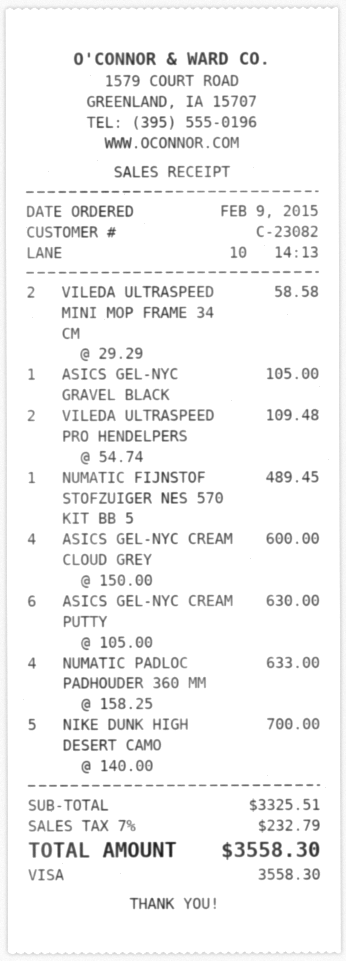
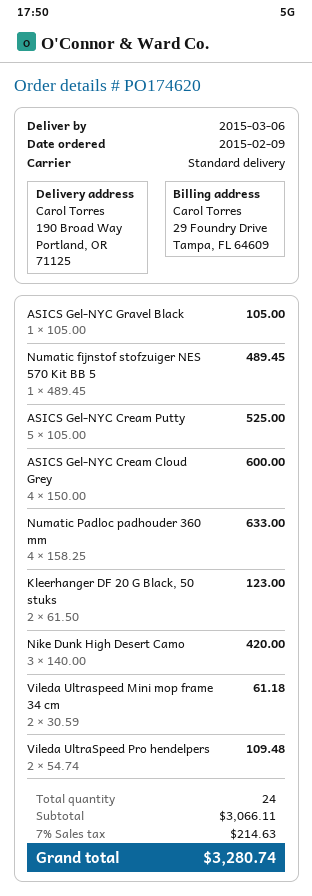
VILEDA ULTRASPEED MINI MOP FRAME 34 CM: 2 x 29.29 = 58.58 -> 2 x 30.59 = 61.18
ASICS GEL-NYC CREAM PUTTY: 6 x 105.00 = 630.00 -> 5 x 105.00 = 525.00
NIKE DUNK HIGH DESERT CAMO: 5 x 140.00 = 700.00 -> 3 x 140.00 = 420.00
Kleerhanger DF 20 G Black, 50 stuks: none -> 2 x 61.50 = 123.00
subtotal: 3325.51 -> 3066.11
tax: 7% = 232.79 -> 7% = 214.63
total: 3558.30 -> 3280.74

